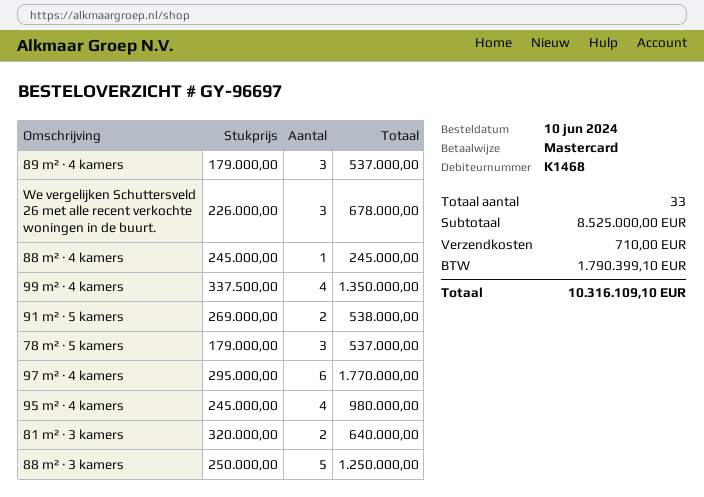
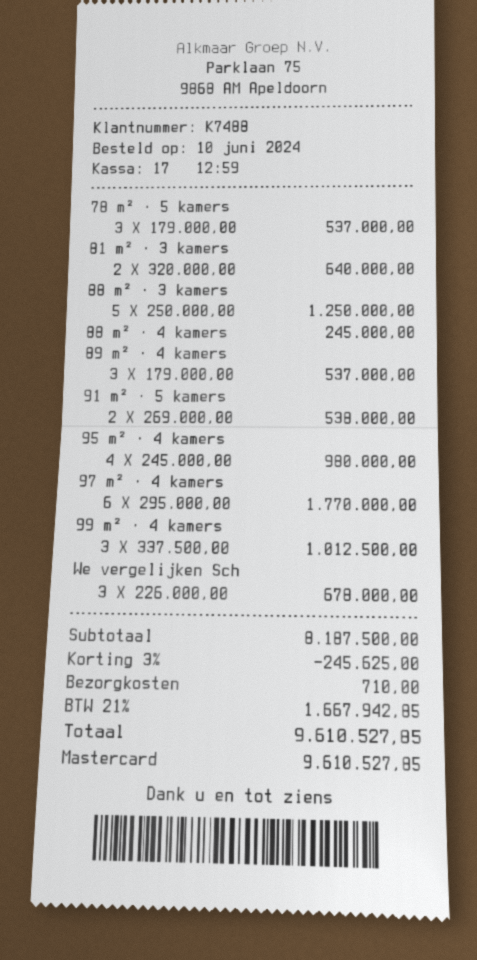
customer number: K1468 -> K7488
99 m² · 4 kamers: 4 x 337500.00 = 1350000.00 -> 3 x 337500.00 = 1012500.00
subtotal: 8525000.00 -> 8187500.00
discount: none -> 3% = 245625.00
tax: 1790399.10 -> 1667942.85
total: 10316109.10 -> 9610527.85

